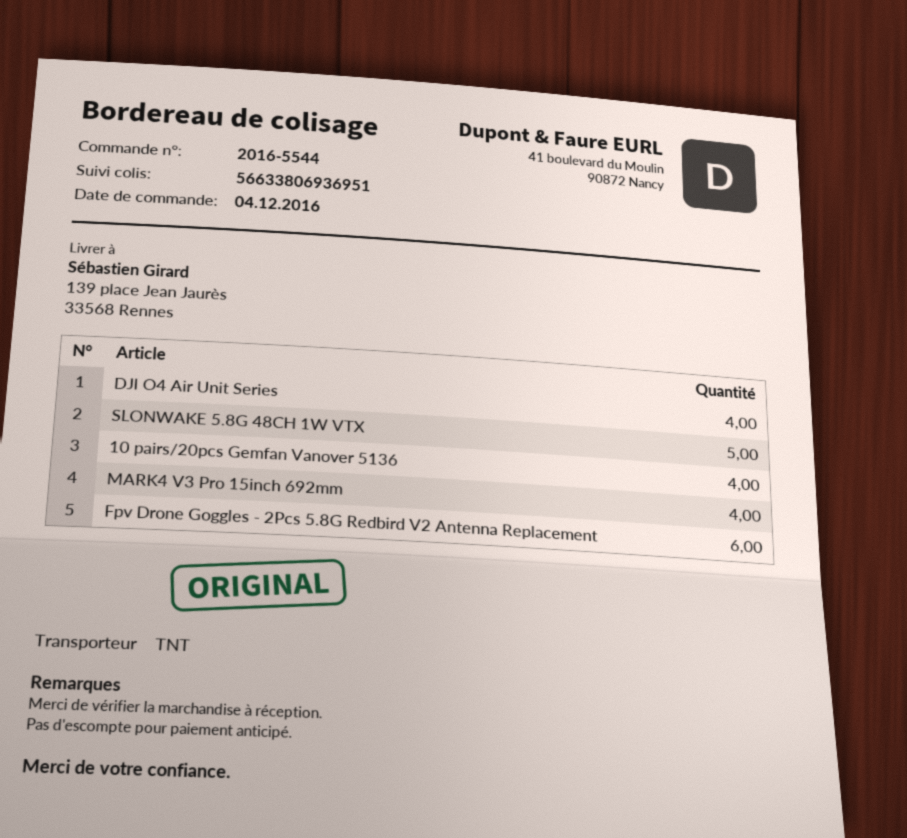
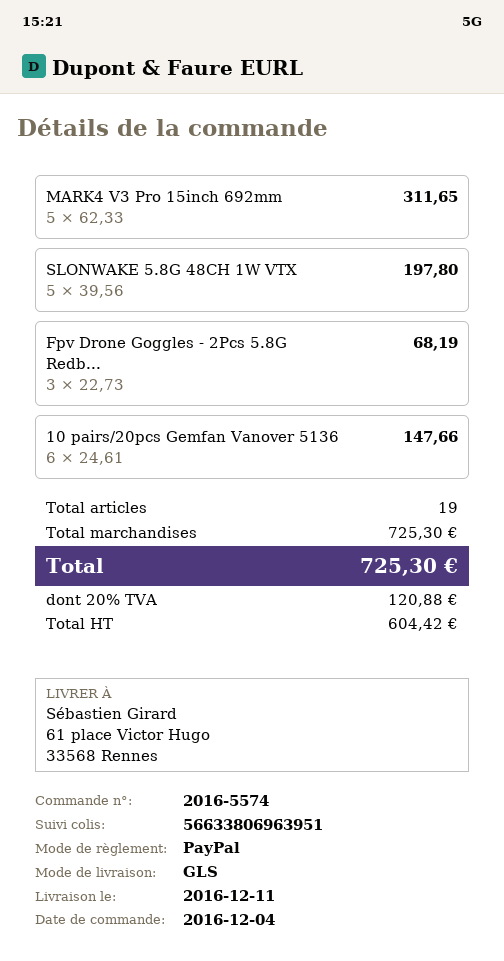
order number: 2016-5544 -> 2016-5574
shipping method: TNT -> GLS
tracking number: 56633806936951 -> 56633806963951
ship to: 139 place Jean Jaurès, 33568 Rennes -> 61 place Victor Hugo, 33568 Rennes
DJI O4 Air Unit Series: 4 -> none
10 pairs/20pcs Gemfan Vanover 5136: 4 -> 6
MARK4 V3 Pro 15inch 692mm: 4 -> 5
Fpv Drone Goggles - 2Pcs 5.8G Redbird V2 Antenna Replacement: 6 -> 3

